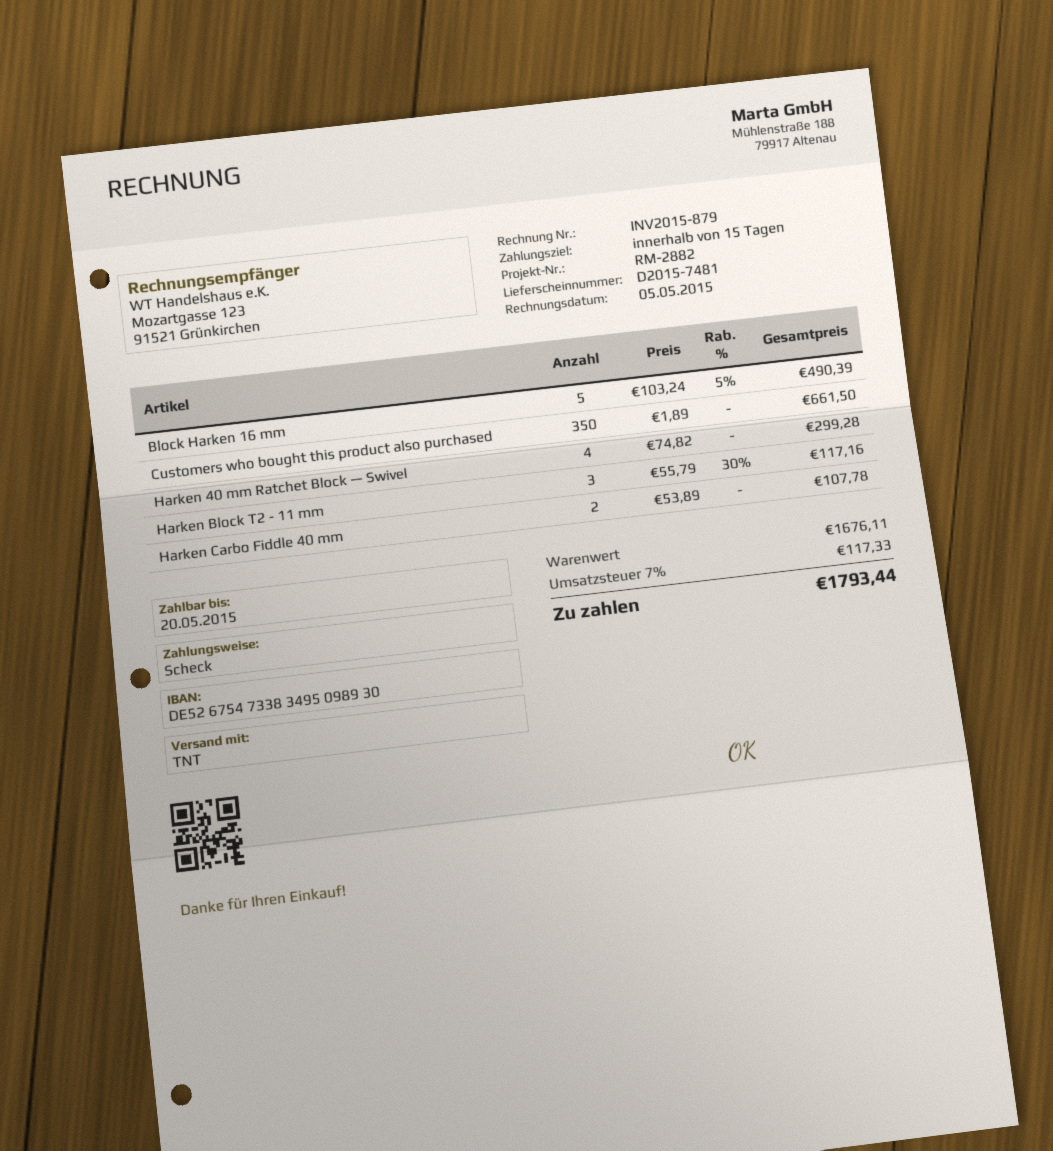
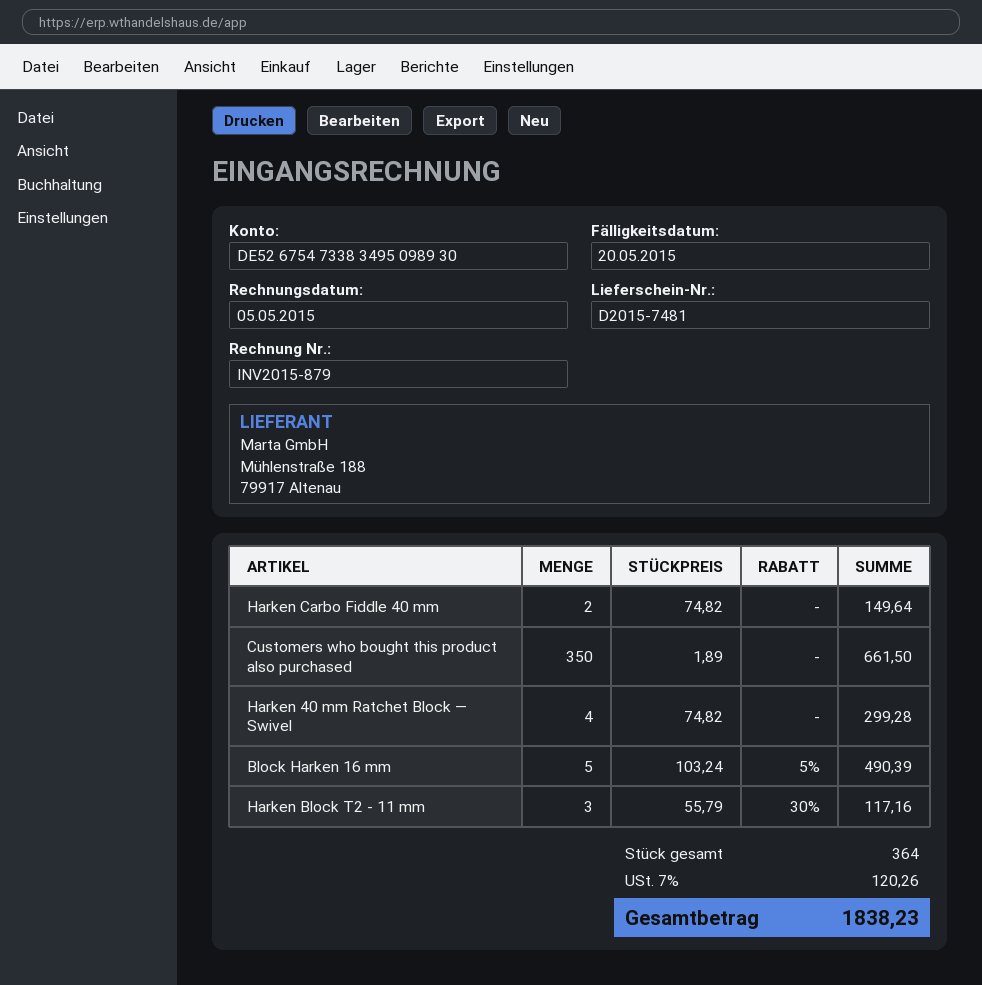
Harken Carbo Fiddle 40 mm: 2 x 53.89 = 107.78 -> 2 x 74.82 = 149.64
tax: 7% = 117.33 -> 7% = 120.26
total: 1793.44 -> 1838.23

